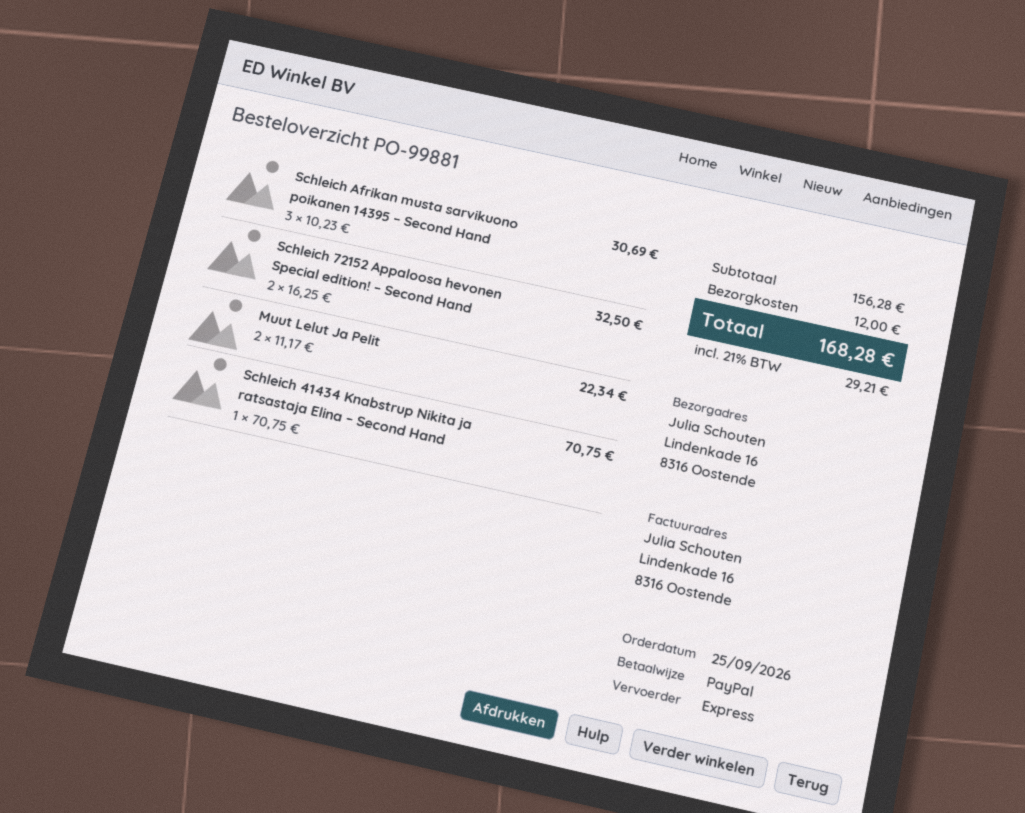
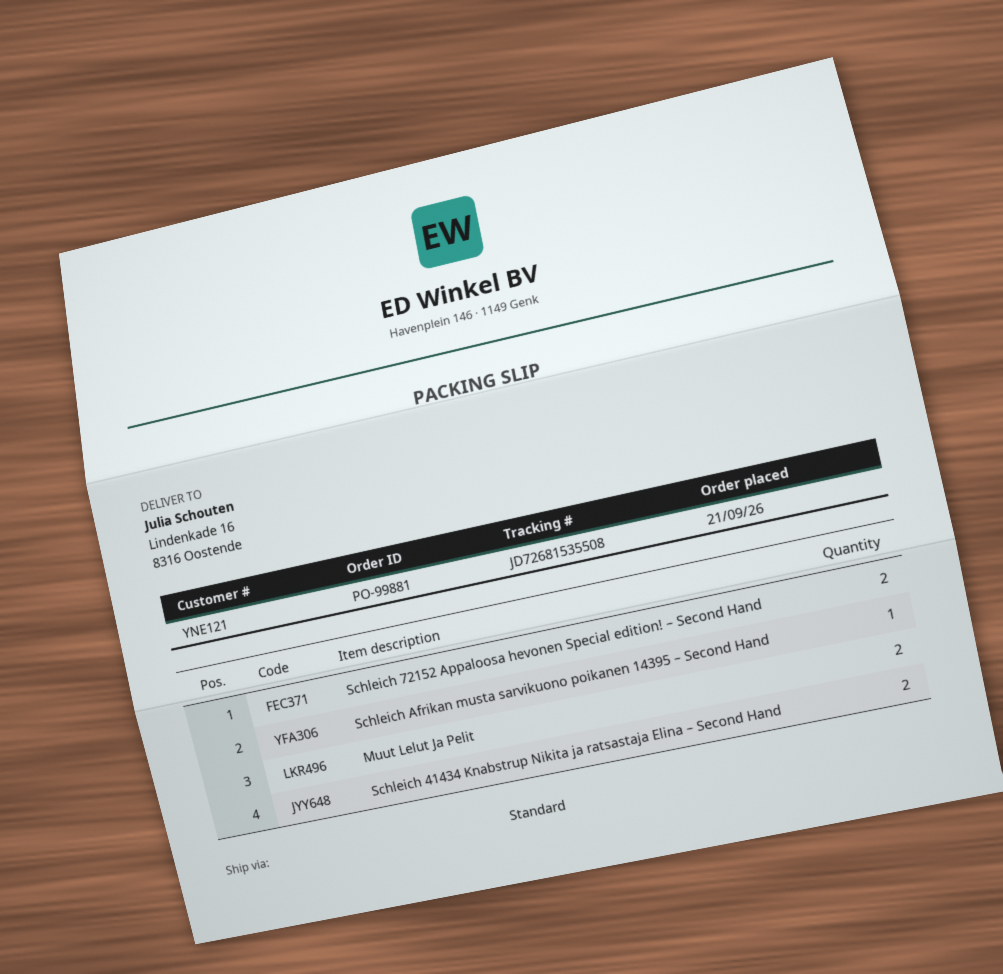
order date: 2026-09-25 -> 2026-09-21
shipping method: express -> standard
Schleich Afrikan musta sarvikuono poikanen 14395 – Second Hand: 3 -> 1
Schleich 41434 Knabstrup Nikita ja ratsastaja Elina – Second Hand: 1 -> 2

